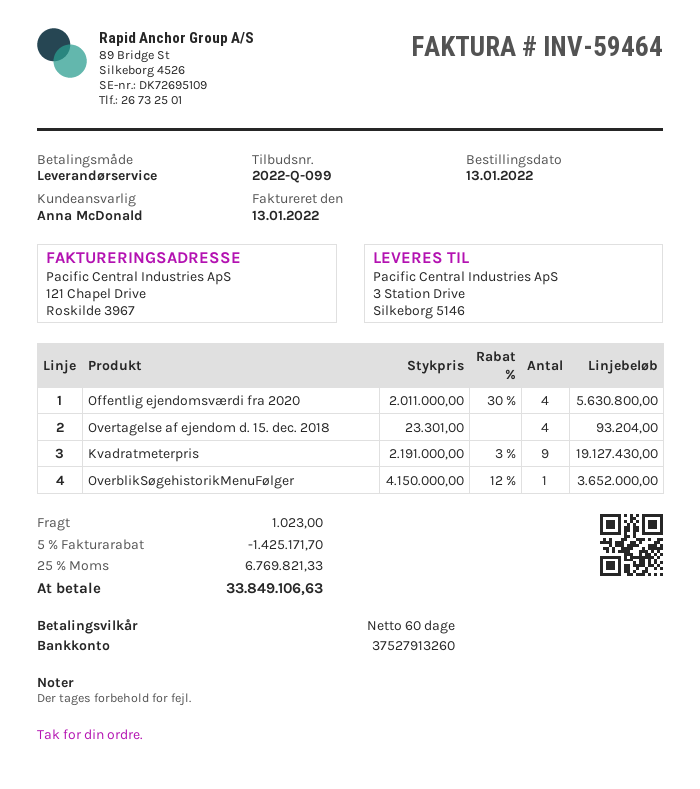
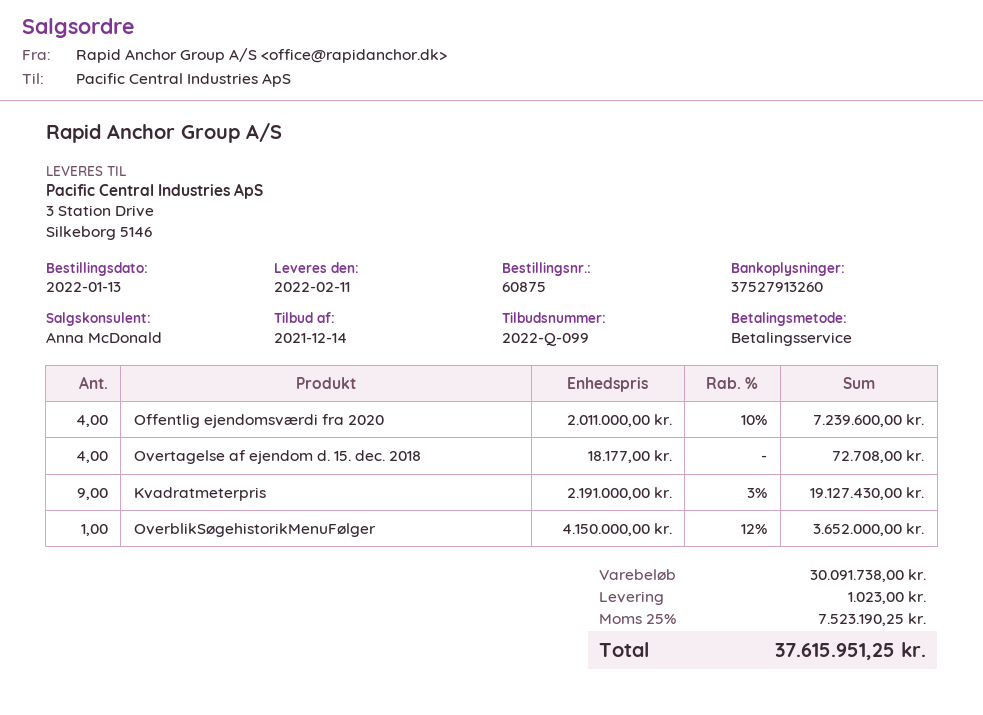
Offentlig ejendomsværdi fra 2020: 4 x 2011000.00 - 30% = 5630800.00 -> 4 x 2011000.00 - 10% = 7239600.00
Overtagelse af ejendom d. 15. dec. 2018: 4 x 23301.00 = 93204.00 -> 4 x 18177.00 = 72708.00
discount: 5% = 1425171.70 -> none
tax: 25% = 6769821.33 -> 25% = 7523190.25
total: 33849106.63 -> 37615951.25

